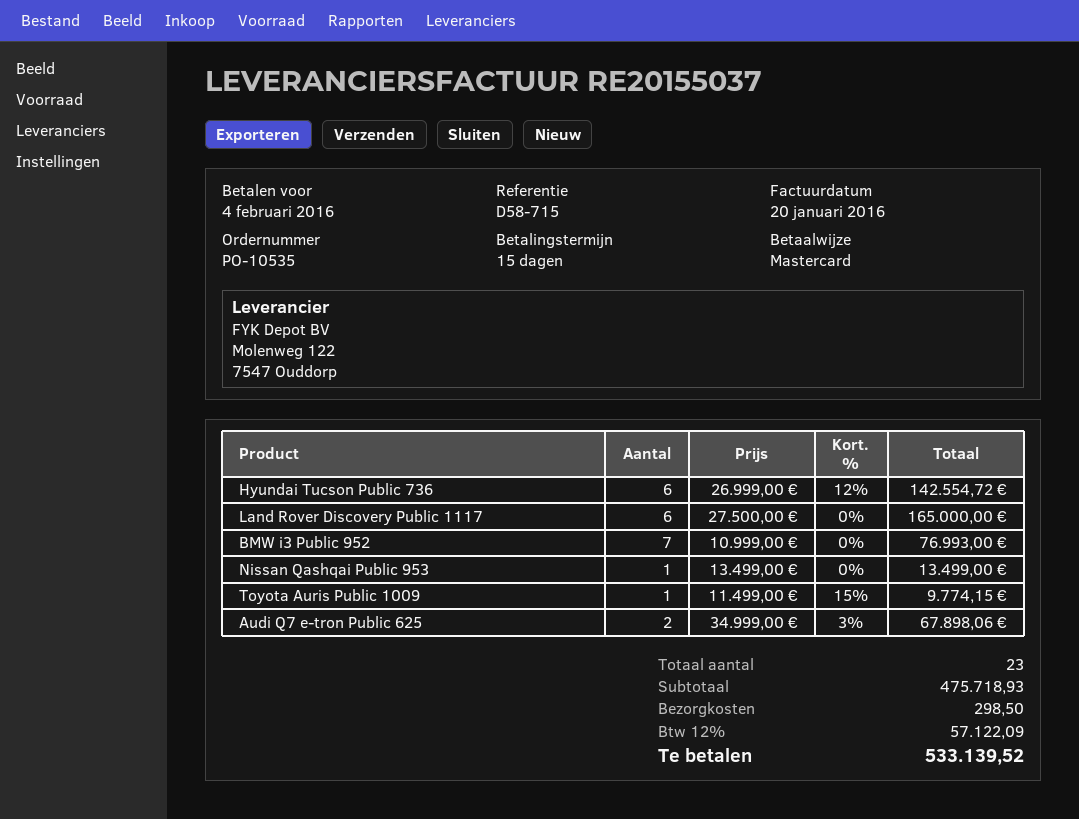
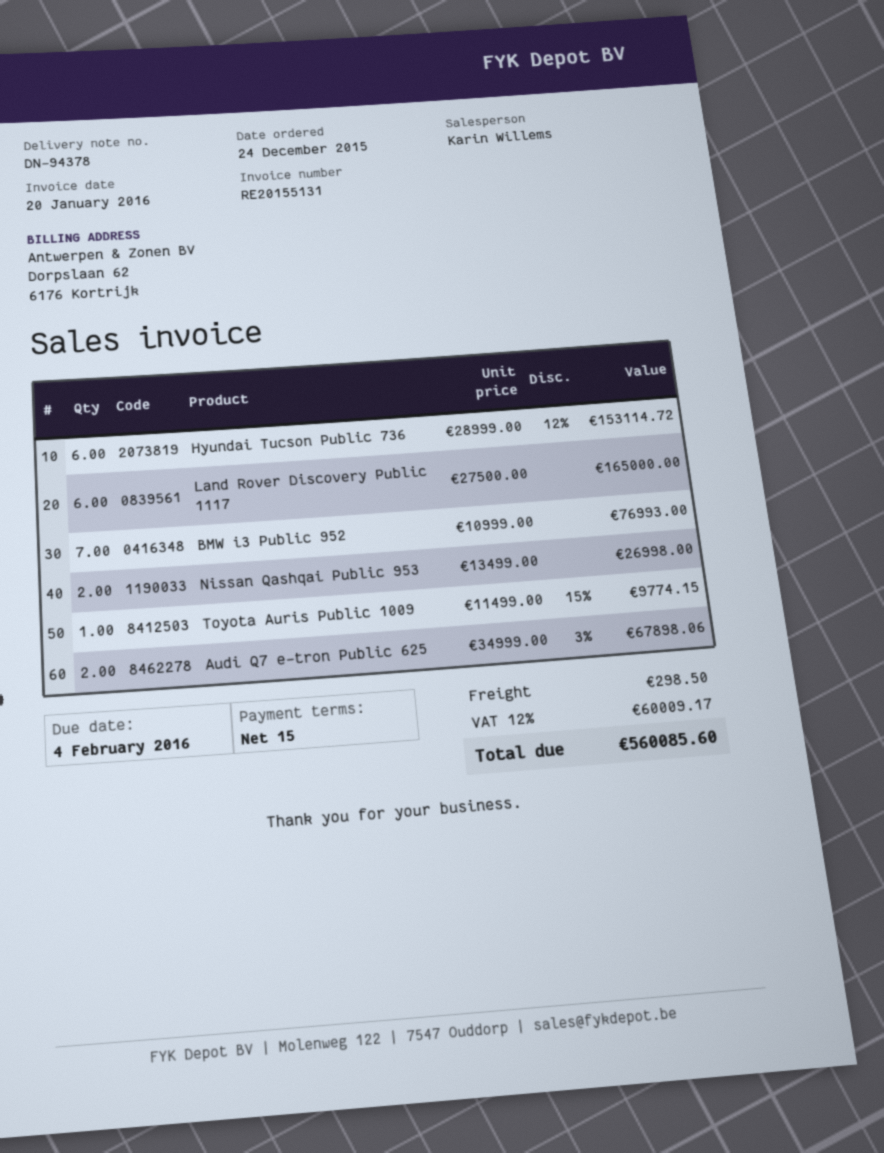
invoice number: RE20155037 -> RE20155131
Hyundai Tucson Public 736: 6 x 26999.00 - 12% = 142554.72 -> 6 x 28999.00 - 12% = 153114.72
Nissan Qashqai Public 953: 1 x 13499.00 = 13499.00 -> 2 x 13499.00 = 26998.00
tax: 12% = 57122.09 -> 12% = 60009.17
total: 533139.52 -> 560085.60

